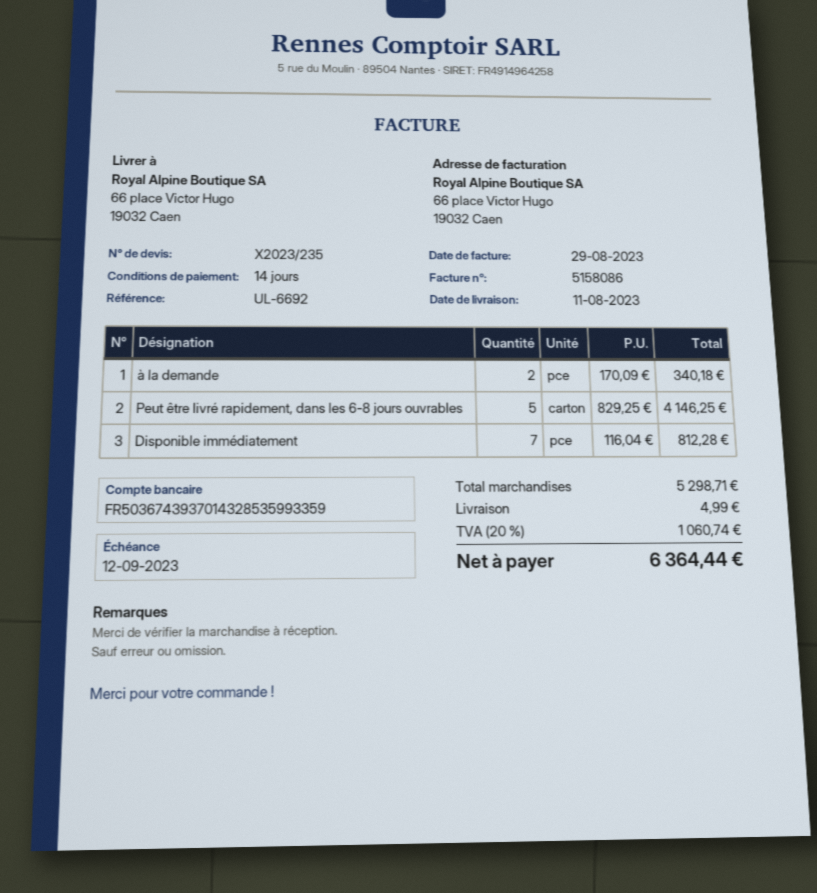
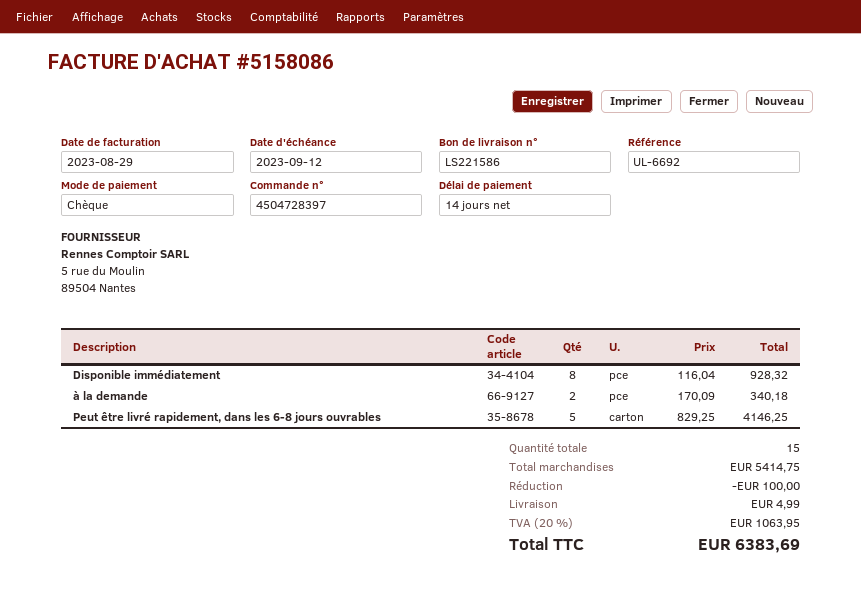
Disponible immédiatement: 7 x 116.04 = 812.28 -> 8 x 116.04 = 928.32
subtotal: 5298.71 -> 5414.75
discount: none -> 100.00
tax: 20% = 1060.74 -> 20% = 1063.95
total: 6364.44 -> 6383.69

